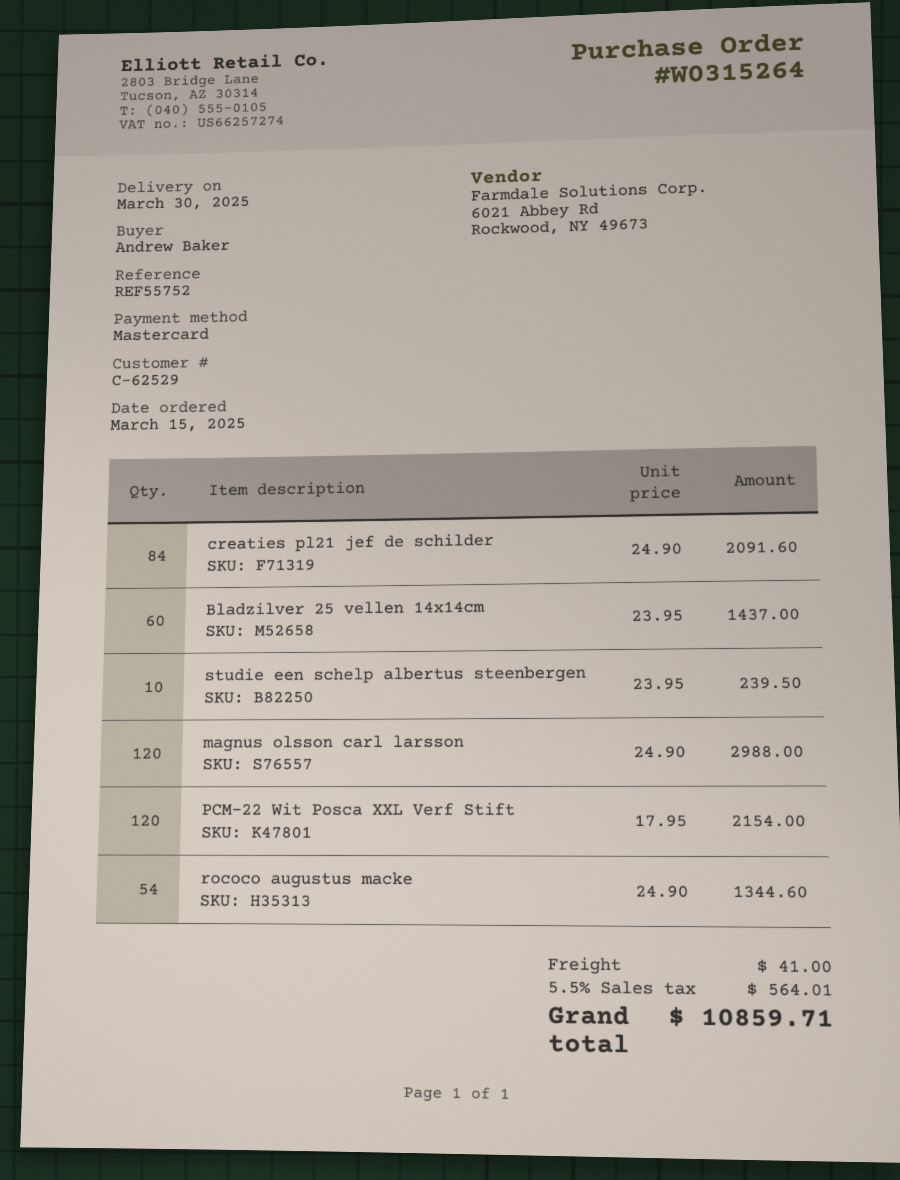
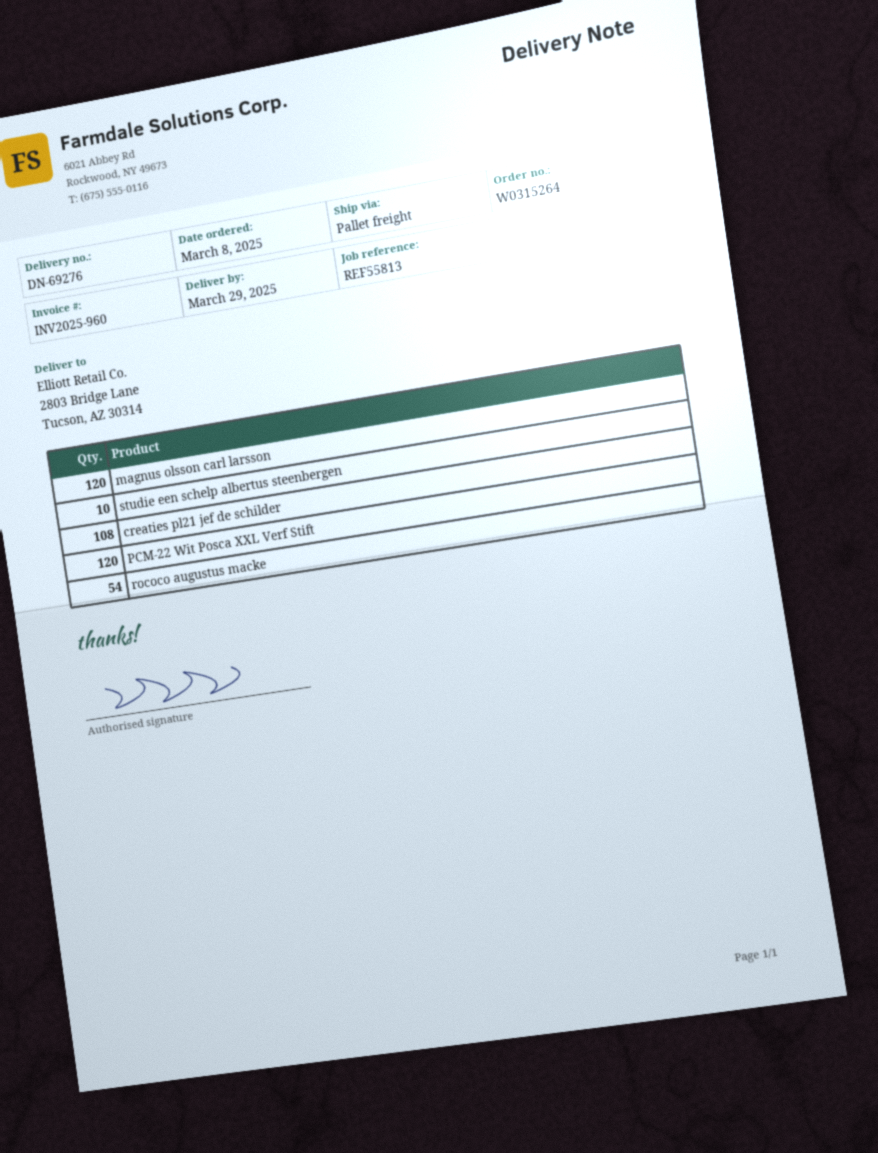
order date: 2025-03-15 -> 2025-03-08
delivery date: 2025-03-30 -> 2025-03-29
reference: REF55752 -> REF55813
creaties pl21 jef de schilder: 84 -> 108
Bladzilver 25 vellen 14x14cm: 60 -> none

